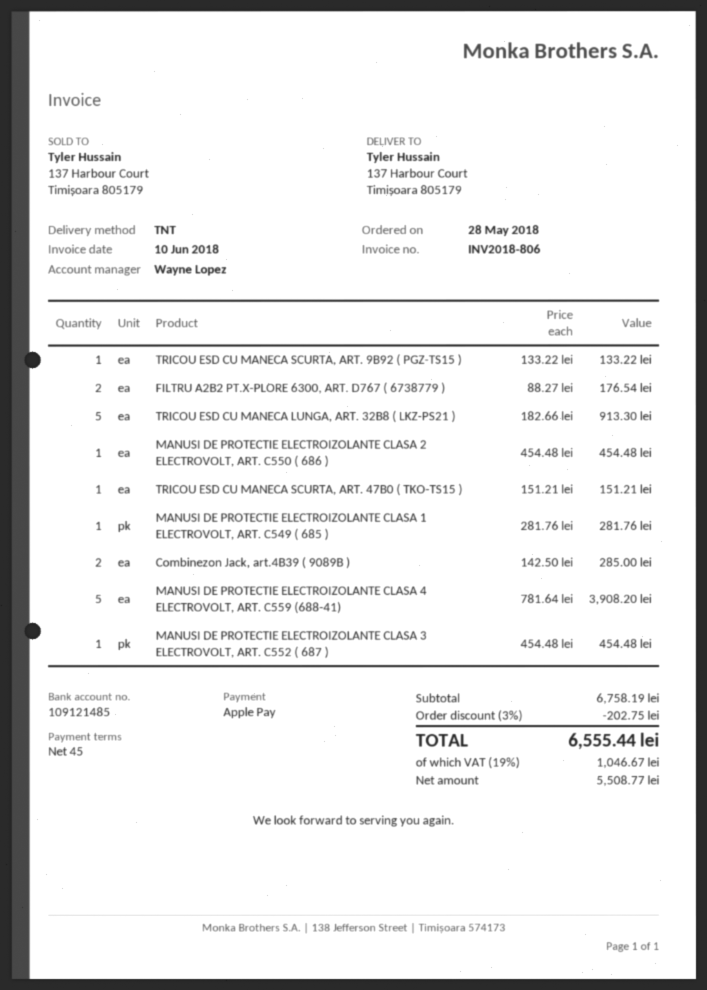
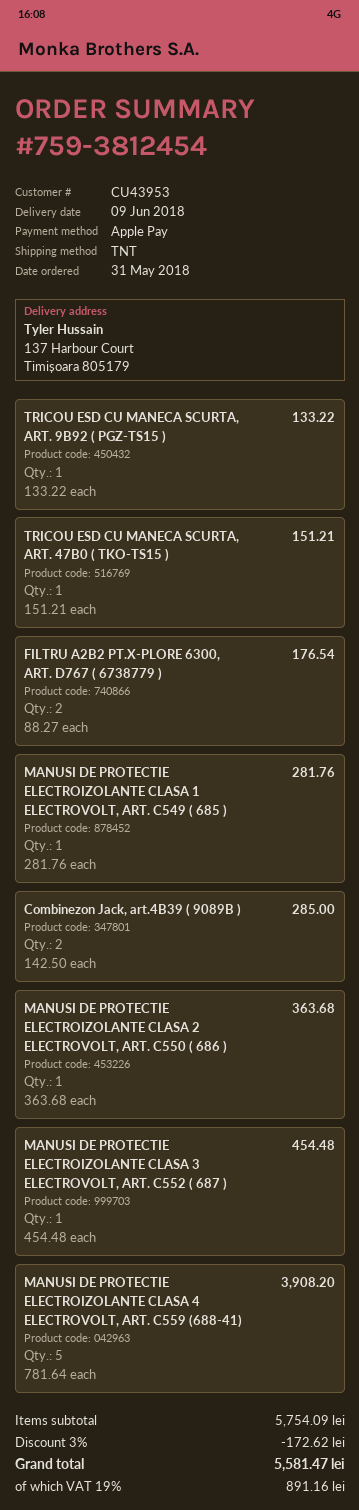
order date: 2018-05-28 -> 2018-05-31
TRICOU ESD CU MANECA LUNGA, ART. 32B8 ( LKZ-PS21 ): 5 x 182.66 = 913.30 -> none
MANUSI DE PROTECTIE ELECTROIZOLANTE CLASA 2 ELECTROVOLT, ART. C550 ( 686 ): 1 x 454.48 = 454.48 -> 1 x 363.68 = 363.68
subtotal: 6758.19 -> 5754.09
discount: 3% = 202.75 -> 3% = 172.62
tax: 19% = 1046.67 -> 19% = 891.16
total: 6555.44 -> 5581.47

